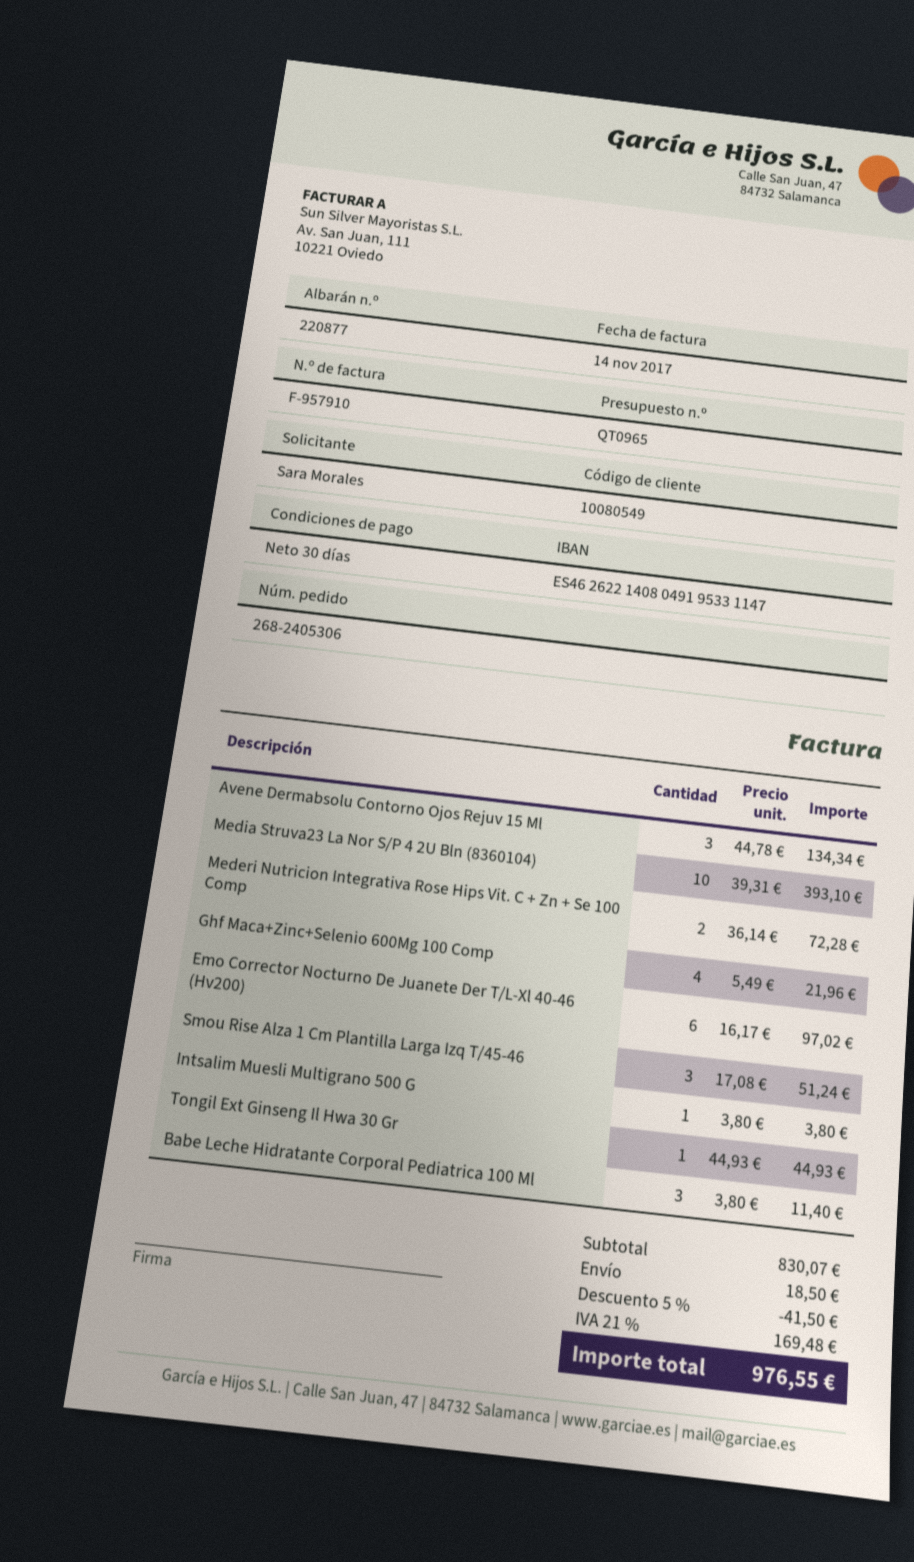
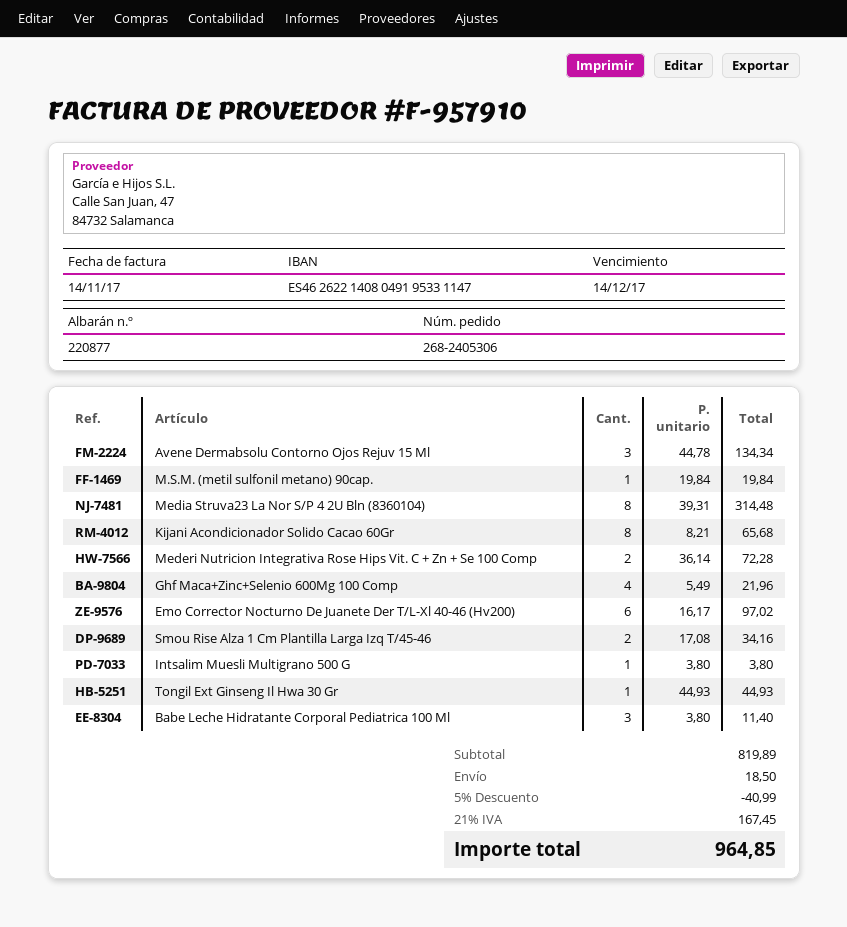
Media Struva23 La Nor S/P 4 2U Bln (8360104): 10 x 39.31 = 393.10 -> 8 x 39.31 = 314.48
Smou Rise Alza 1 Cm Plantilla Larga Izq T/45-46: 3 x 17.08 = 51.24 -> 2 x 17.08 = 34.16
M.S.M. (metil sulfonil metano) 90cap.: none -> 1 x 19.84 = 19.84
Kijani Acondicionador Solido Cacao 60Gr: none -> 8 x 8.21 = 65.68
subtotal: 830.07 -> 819.89
discount: 5% = 41.50 -> 5% = 40.99
tax: 21% = 169.48 -> 21% = 167.45
total: 976.55 -> 964.85

